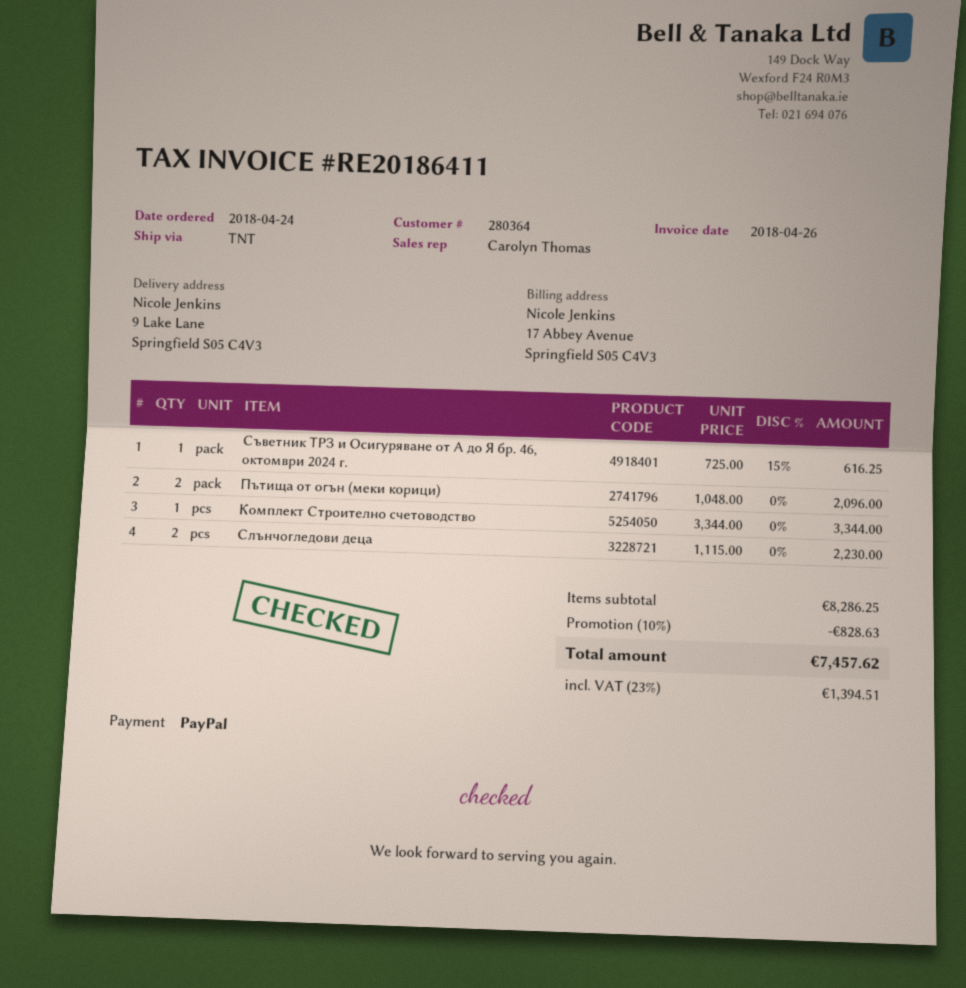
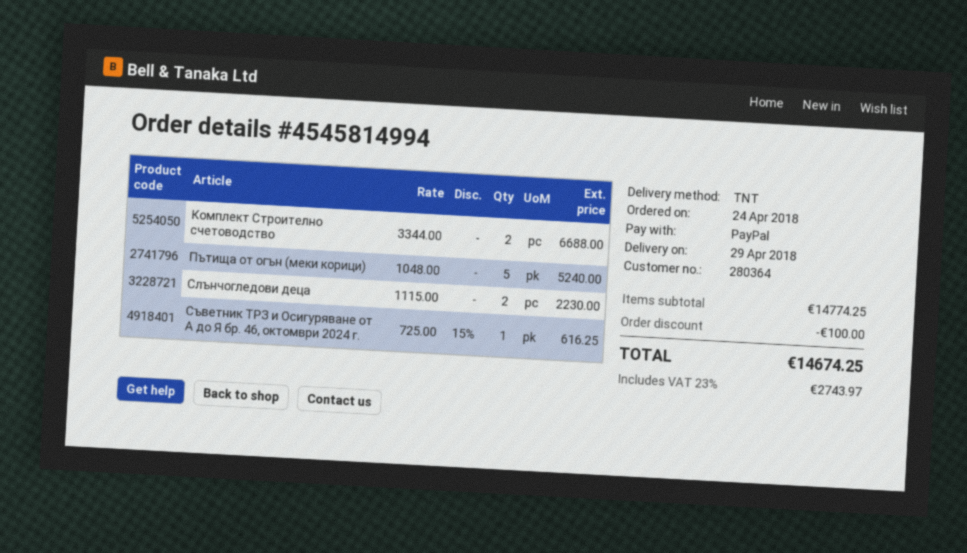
Пътища от огън (меки корици): 2 x 1048.00 = 2096.00 -> 5 x 1048.00 = 5240.00
Комплект Строително счетоводство: 1 x 3344.00 = 3344.00 -> 2 x 3344.00 = 6688.00
subtotal: 8286.25 -> 14774.25
discount: 828.63 -> 100.00
tax: 23% = 1394.51 -> 23% = 2743.97
total: 7457.62 -> 14674.25

